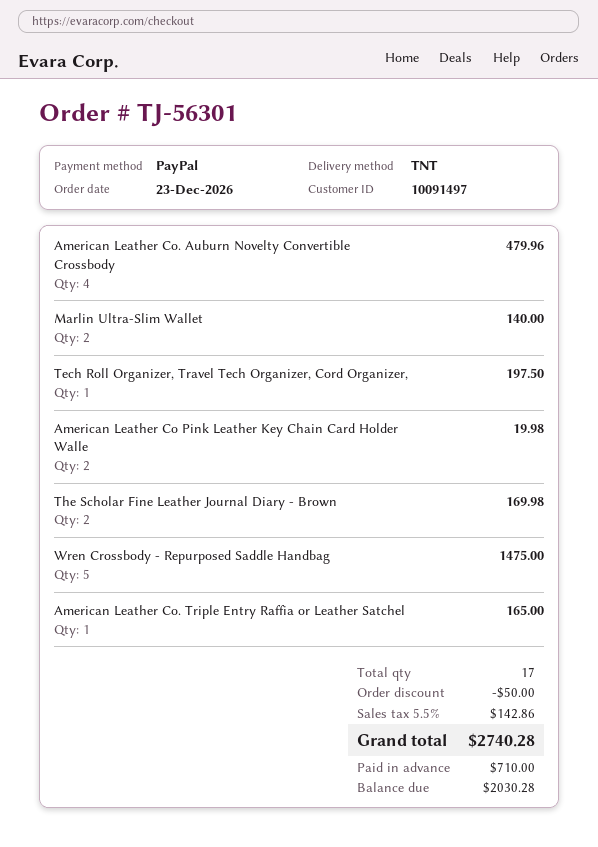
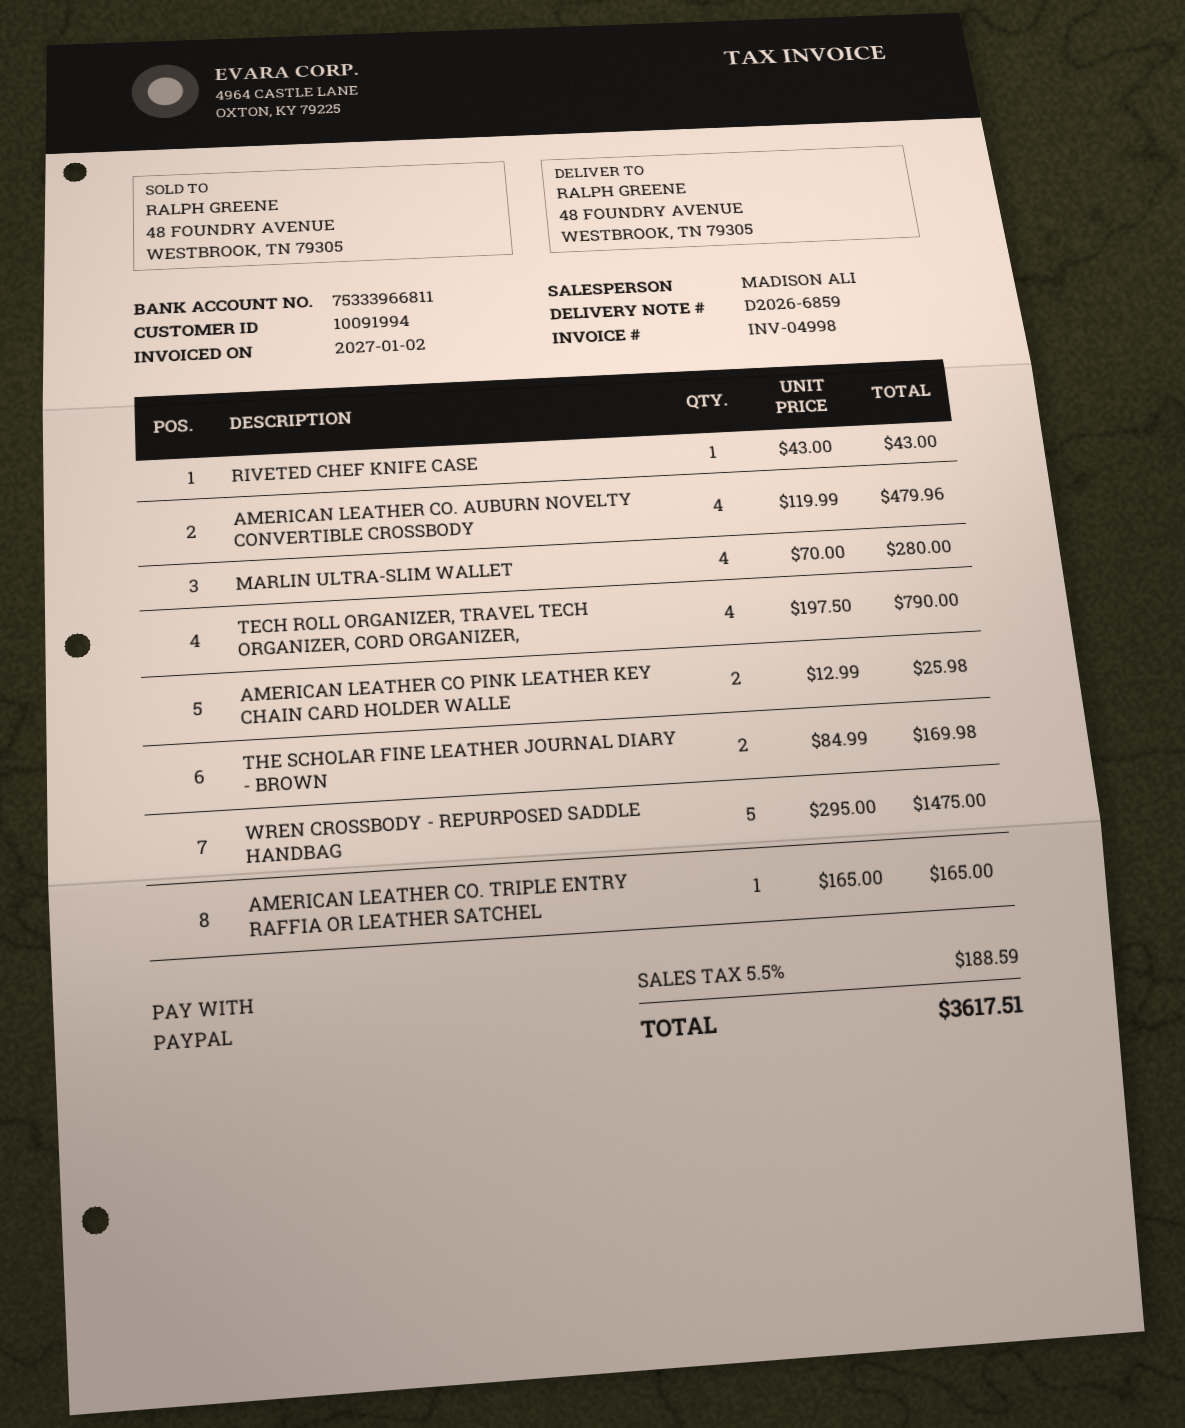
customer number: 10091497 -> 10091994
Marlin Ultra-Slim Wallet: 2 for 140.00 -> 4 for 280.00
Tech Roll Organizer, Travel Tech Organizer, Cord Organizer,: 1 for 197.50 -> 4 for 790.00
American Leather Co Pink Leather Key Chain Card Holder Walle: 2 for 19.98 -> 2 for 25.98
RIVETED CHEF KNIFE CASE: none -> 1 for 43.00
discount: 50.00 -> none
tax: 5.5% = 142.86 -> 5.5% = 188.59
total: 2740.28 -> 3617.51

